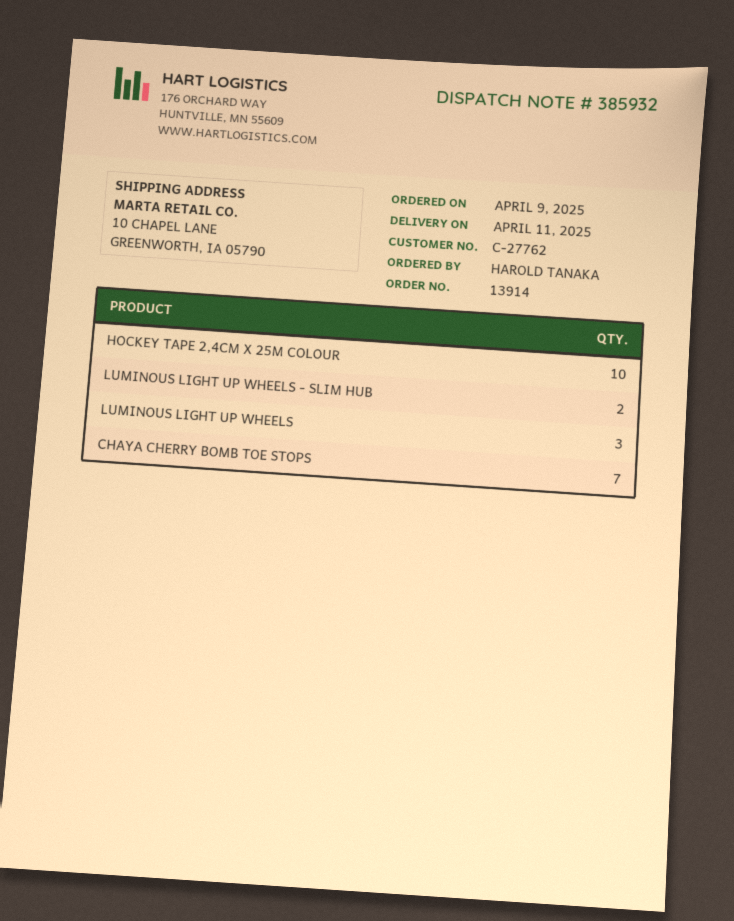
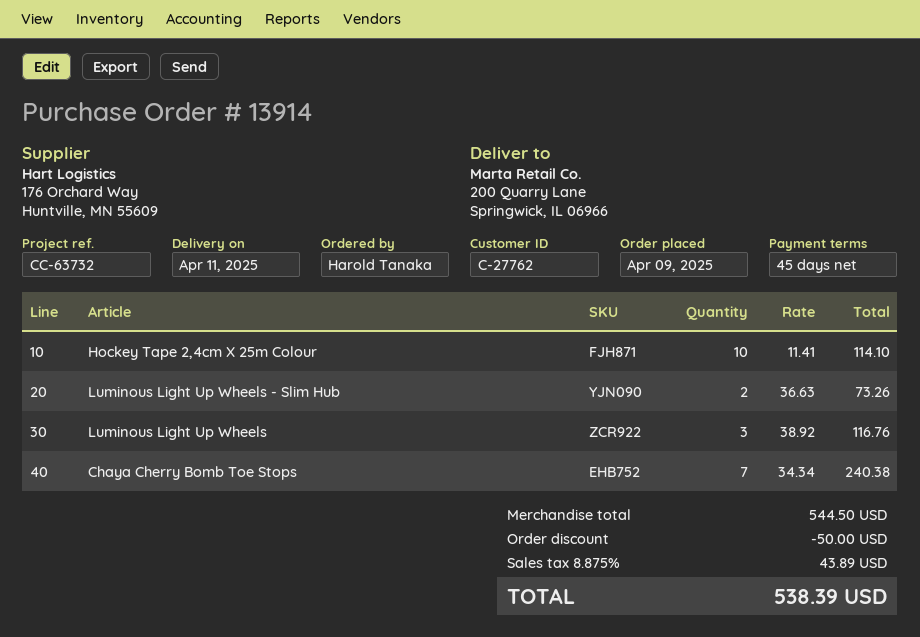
ship to: 10 CHAPEL LANE, GREENWORTH, IA 05790 -> 200 Quarry Lane, Springwick, IL 06966

